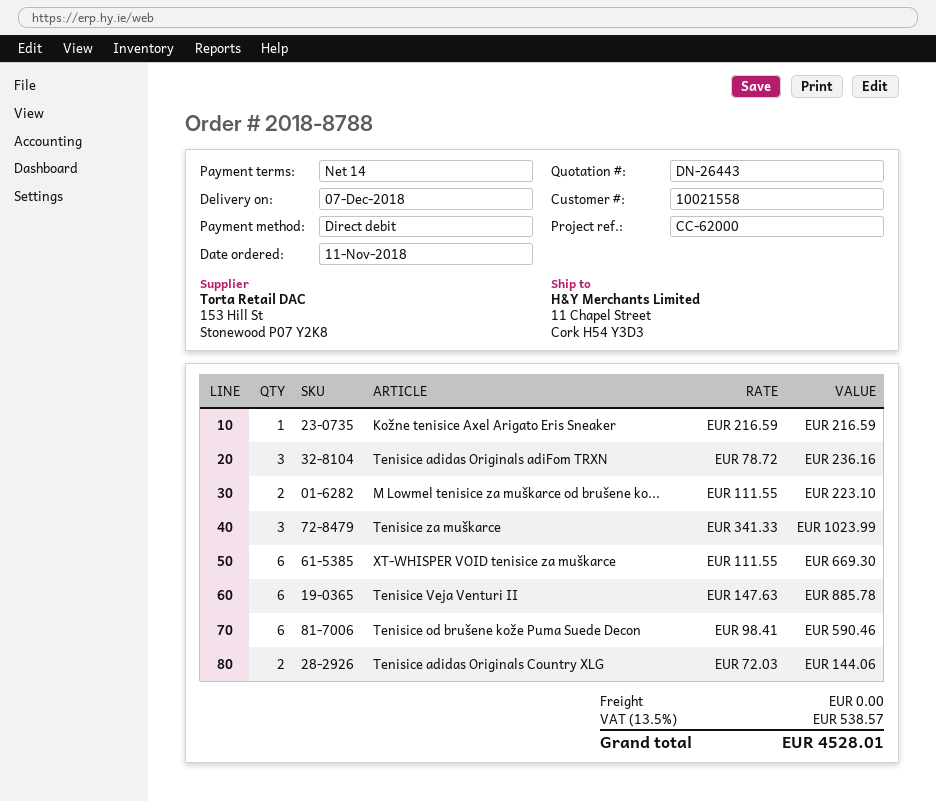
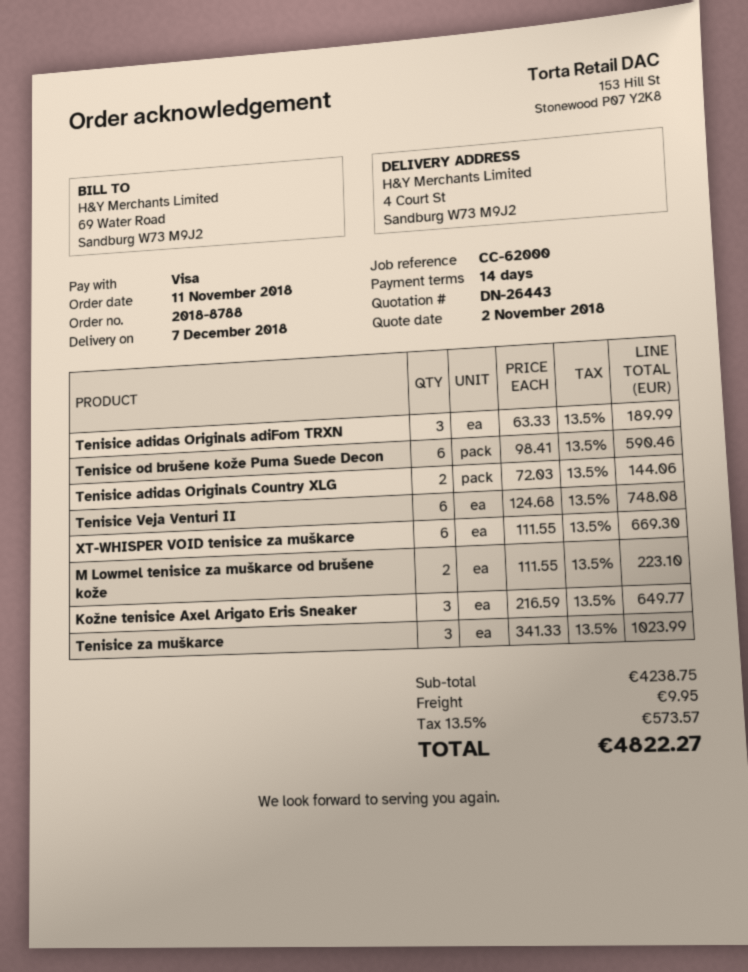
payment method: direct debit -> Visa
ship to: 11 Chapel Street, Cork H54 Y3D3 -> 4 Court St, Sandburg W73 M9J2
Kožne tenisice Axel Arigato Eris Sneaker: 1 x 216.59 = 216.59 -> 3 x 216.59 = 649.77
Tenisice adidas Originals adiFom TRXN: 3 x 78.72 = 236.16 -> 3 x 63.33 = 189.99
Tenisice Veja Venturi II: 6 x 147.63 = 885.78 -> 6 x 124.68 = 748.08
shipping: 0.00 -> 9.95
tax: 13.5% = 538.57 -> 13.5% = 573.57
total: 4528.01 -> 4822.27

